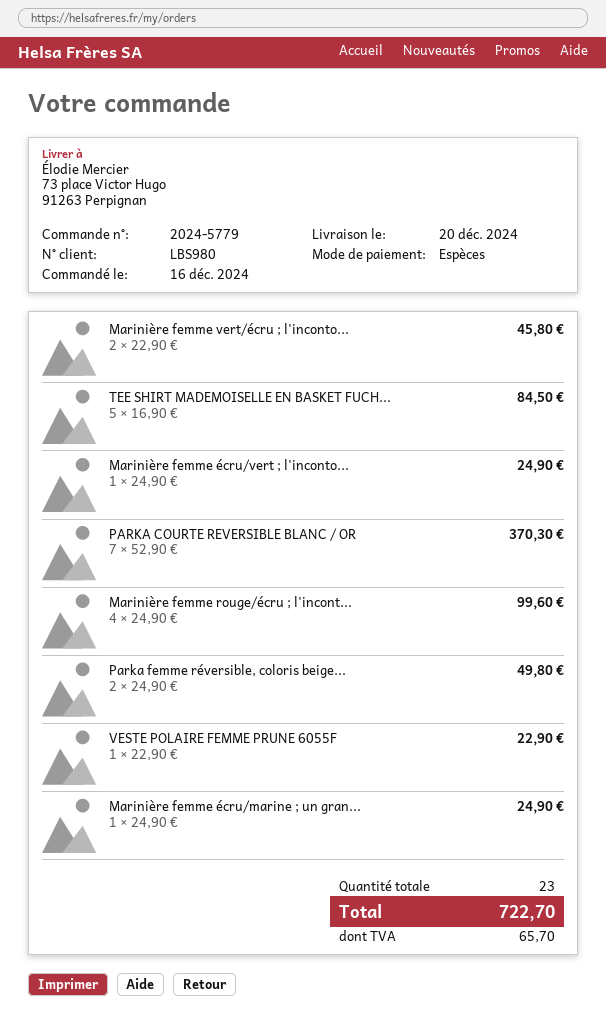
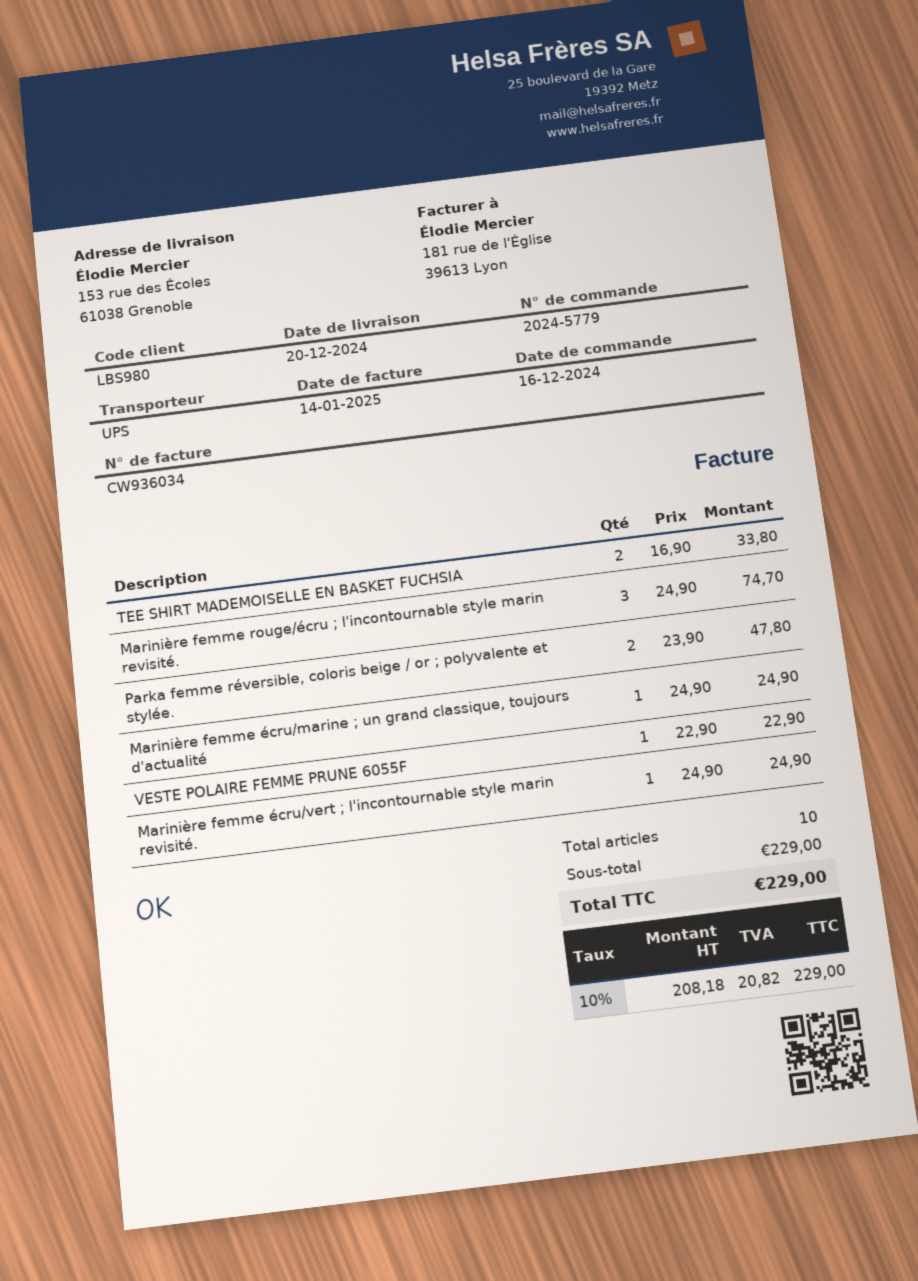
ship to: 73 place Victor Hugo, 91263 Perpignan -> 153 rue des Écoles, 61038 Grenoble
Marinière femme vert/écru ; l'inconto...: 2 x 22.90 = 45.80 -> none
TEE SHIRT MADEMOISELLE EN BASKET FUCH...: 5 x 16.90 = 84.50 -> 2 x 16.90 = 33.80
PARKA COURTE REVERSIBLE BLANC / OR: 7 x 52.90 = 370.30 -> none
Marinière femme rouge/écru ; l'incont...: 4 x 24.90 = 99.60 -> 3 x 24.90 = 74.70
Parka femme réversible, coloris beige...: 2 x 24.90 = 49.80 -> 2 x 23.90 = 47.80
total quantity: 23 -> 10
tax: 65.70 -> 20.82
total: 722.70 -> 229.00

